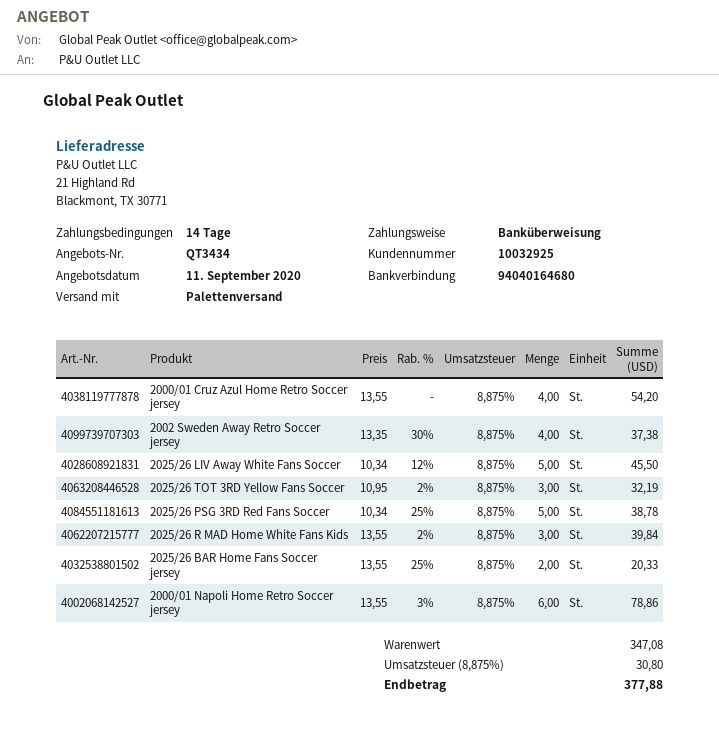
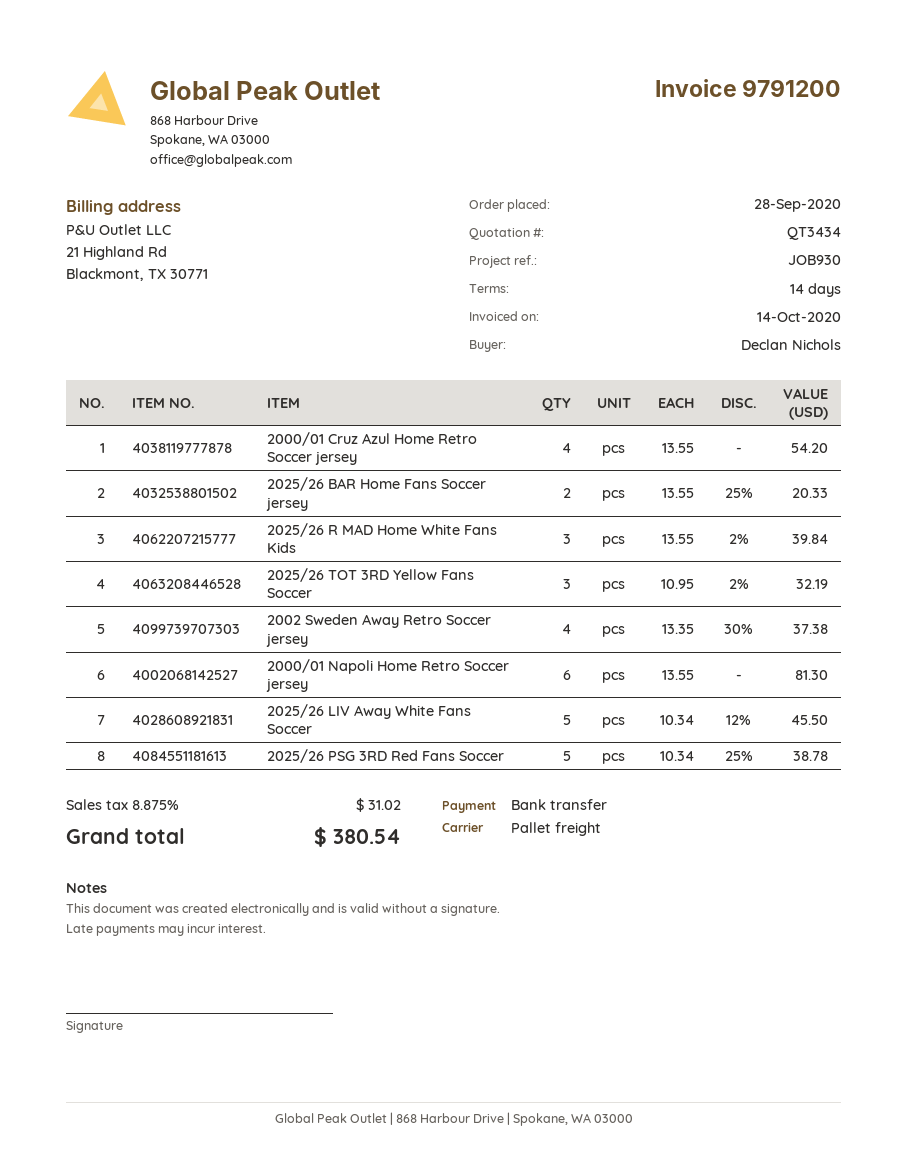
2000/01 Napoli Home Retro Soccer jersey: 6 x 13.55 - 3% = 78.86 -> 6 x 13.55 = 81.30
tax: 8.875% = 30.80 -> 8.875% = 31.02
total: 377.88 -> 380.54

